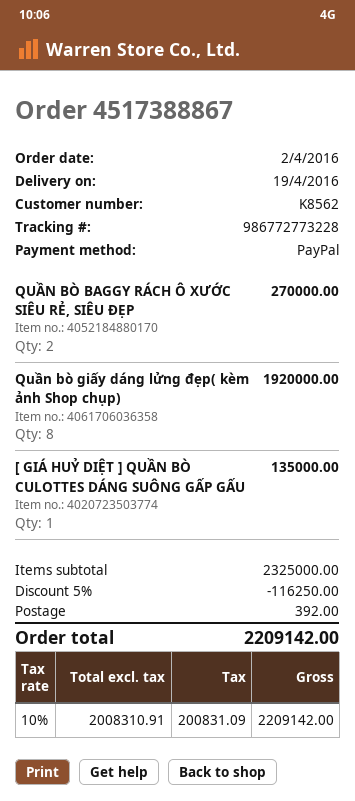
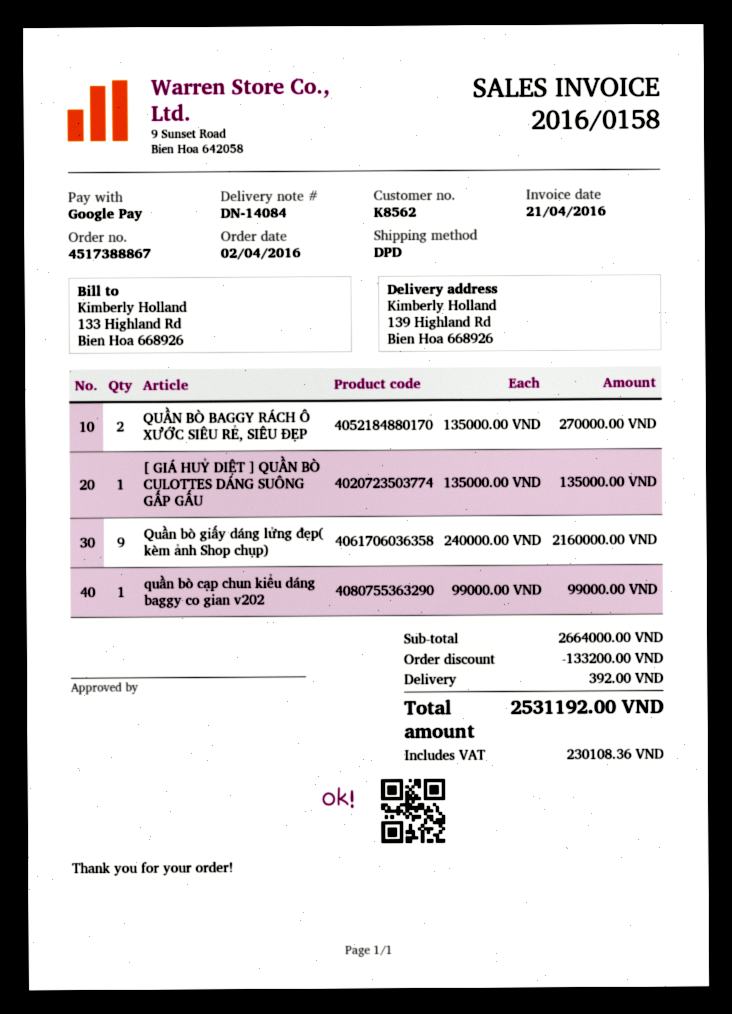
payment method: PayPal -> Google Pay
Quần bò giấy dáng lửng đẹp( kèm ảnh Shop chụp): 8 for 1920000.00 -> 9 for 2160000.00
quần bò cạp chun kiểu dáng baggy co gian v202: none -> 1 for 99000.00
subtotal: 2325000.00 -> 2664000.00
discount: 116250.00 -> 133200.00
tax: 200831.09 -> 230108.36
total: 2209142.00 -> 2531192.00

